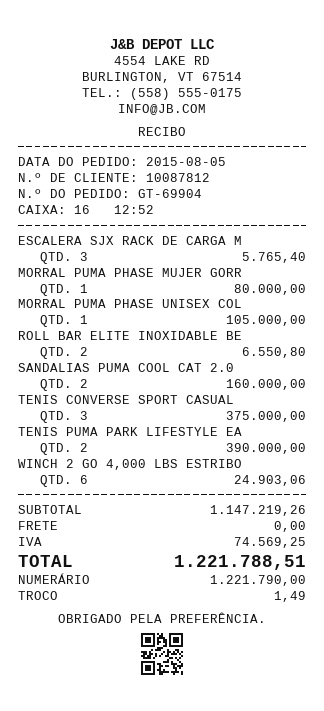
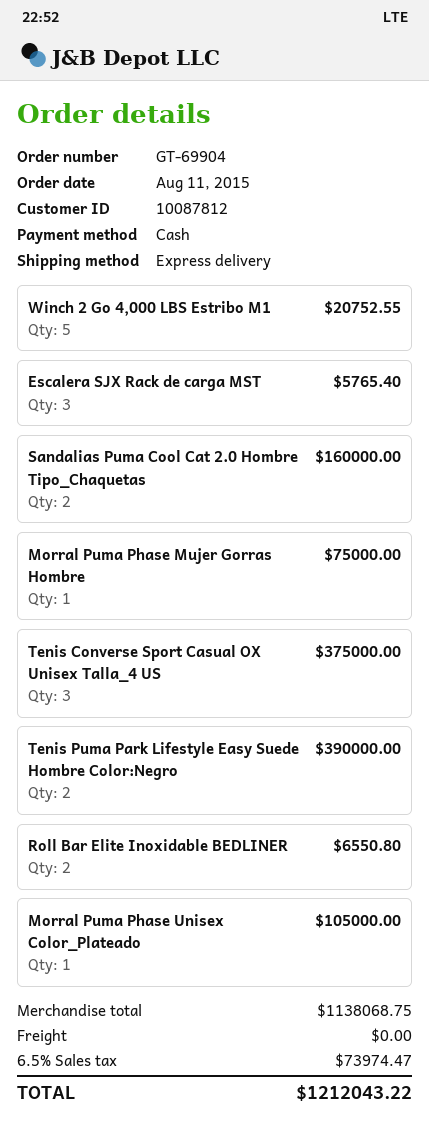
order date: 2015-08-05 -> 2015-08-11
MORRAL PUMA PHASE MUJER GORR: 1 for 80000.00 -> 1 for 75000.00
WINCH 2 GO 4,000 LBS ESTRIBO: 6 for 24903.06 -> 5 for 20752.55
subtotal: 1147219.26 -> 1138068.75
tax: 74569.25 -> 73974.47
total: 1221788.51 -> 1212043.22

